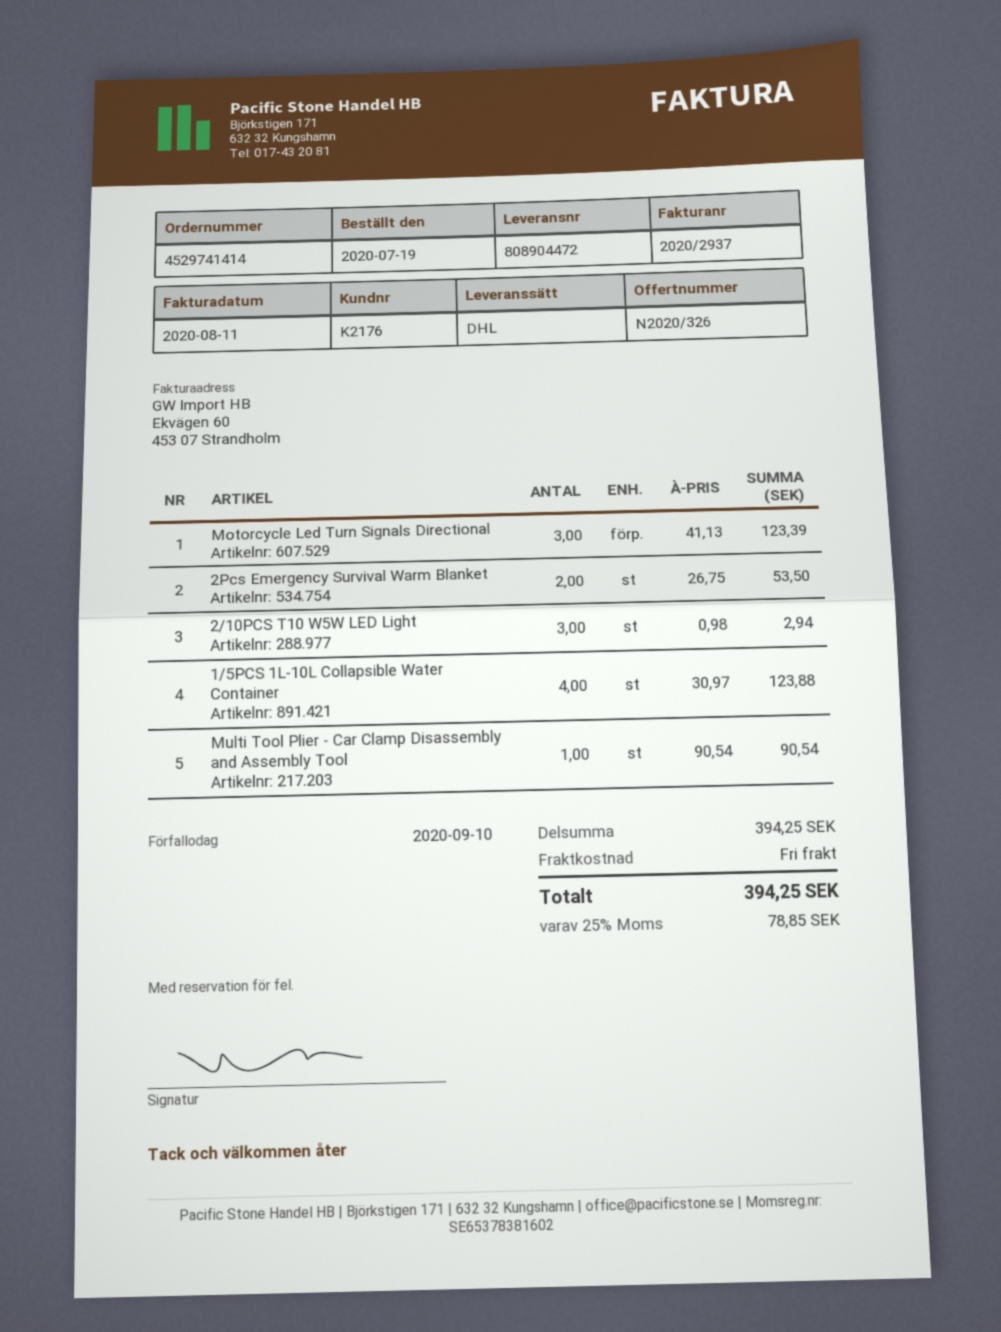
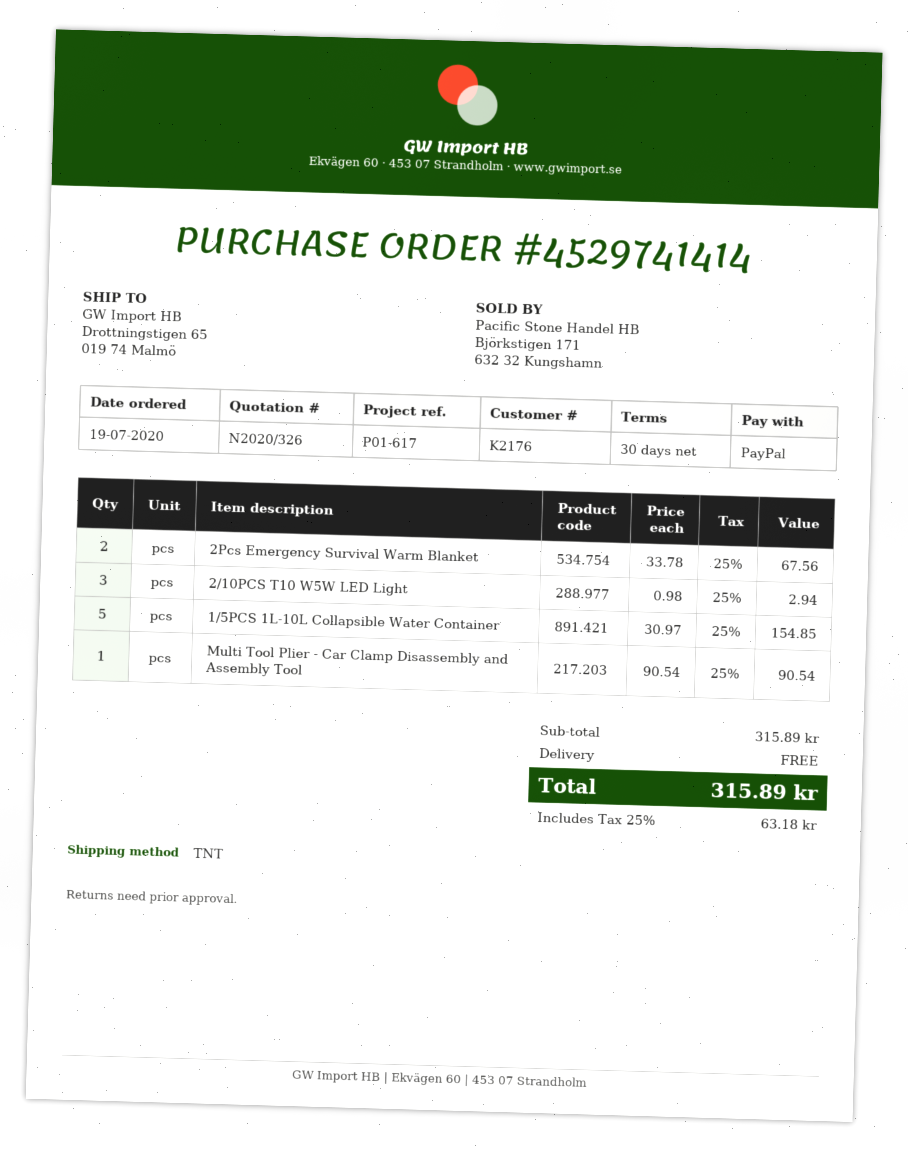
shipping method: DHL -> TNT
Motorcycle Led Turn Signals Directional: 3 x 41.13 = 123.39 -> none
2Pcs Emergency Survival Warm Blanket: 2 x 26.75 = 53.50 -> 2 x 33.78 = 67.56
1/5PCS 1L-10L Collapsible Water Container: 4 x 30.97 = 123.88 -> 5 x 30.97 = 154.85
subtotal: 394.25 -> 315.89
tax: 25% = 78.85 -> 25% = 63.18
total: 394.25 -> 315.89

